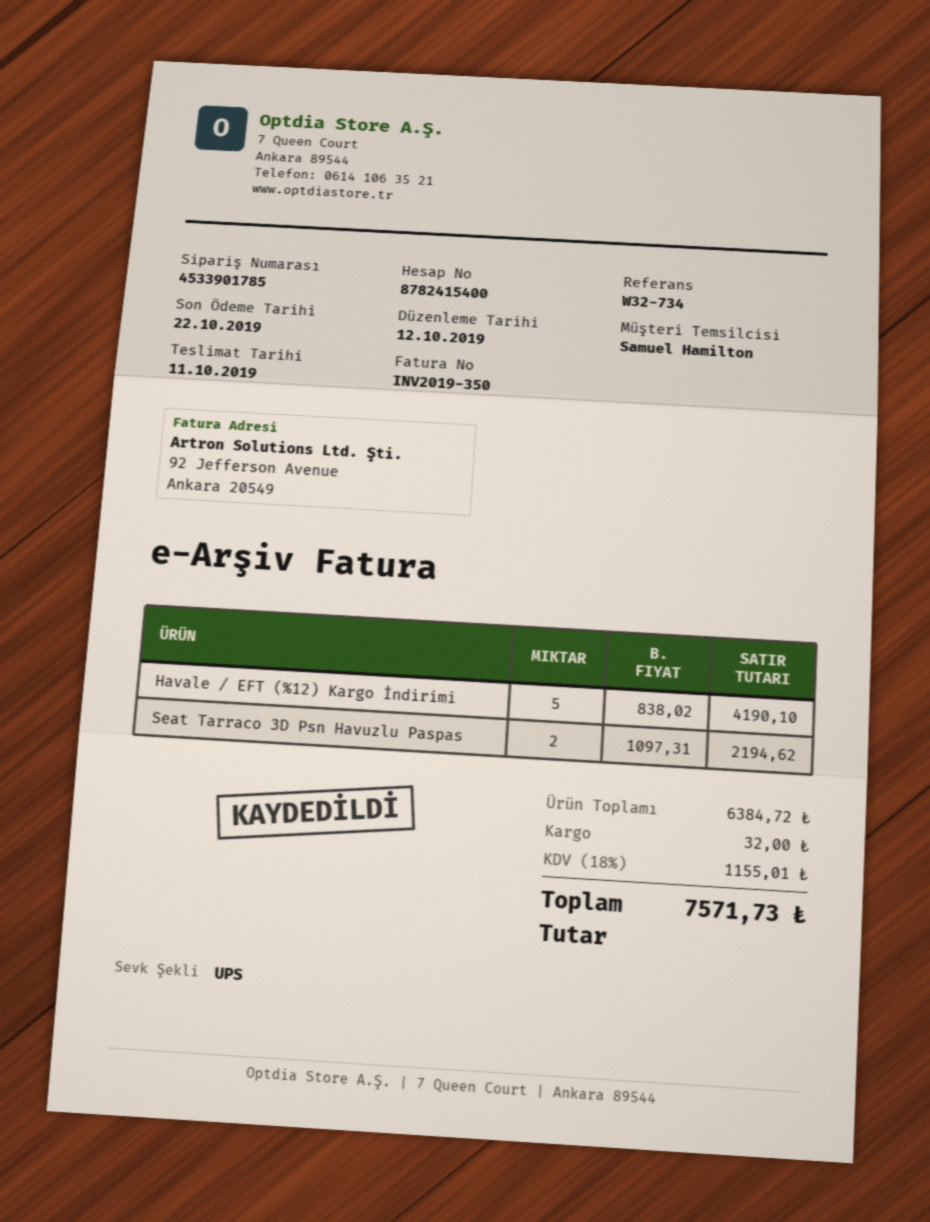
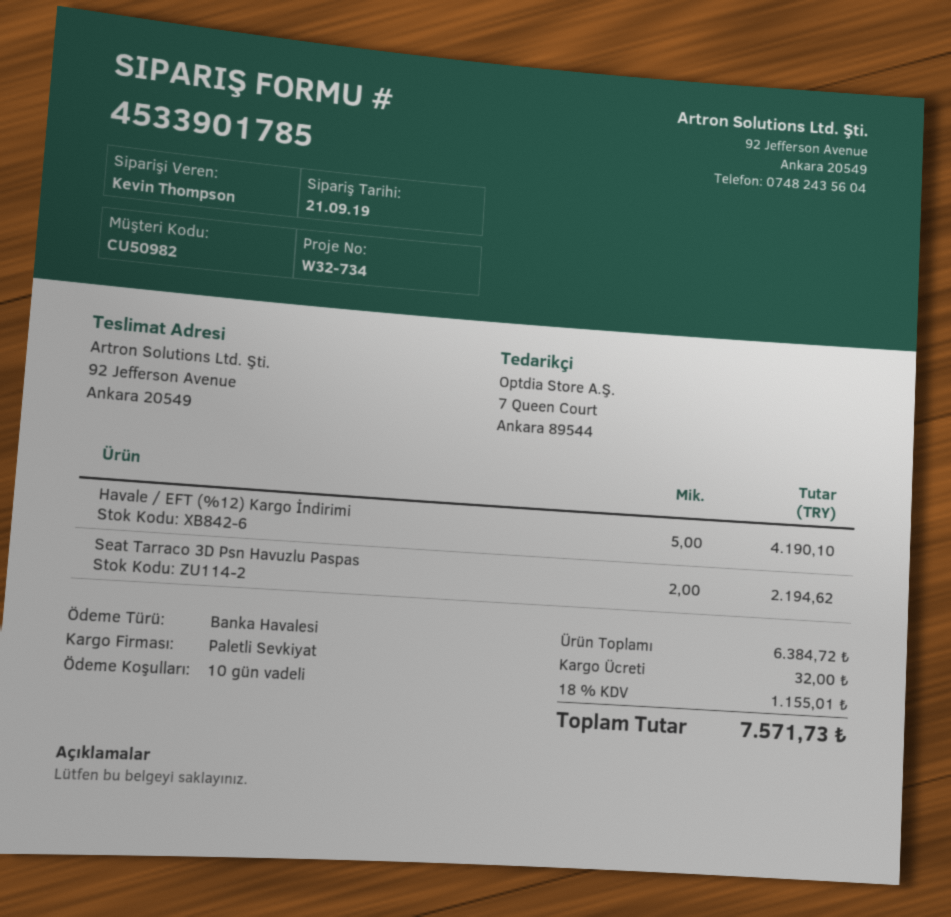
shipping method: UPS -> pallet freight

